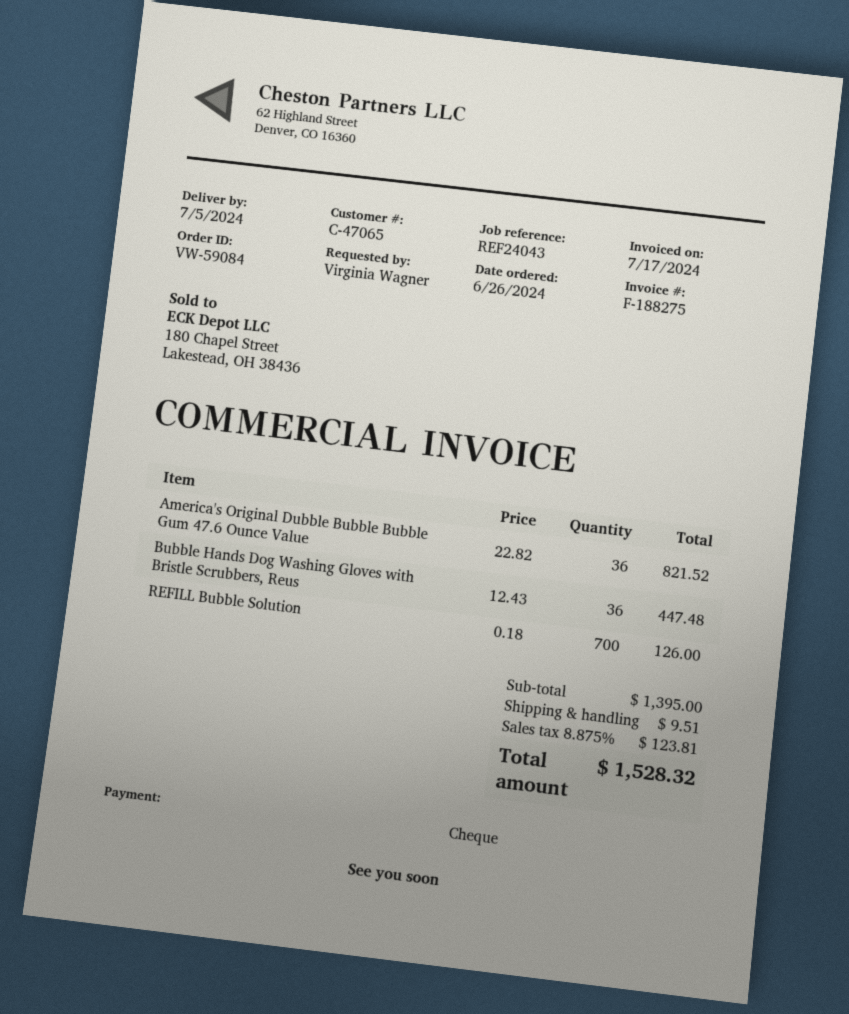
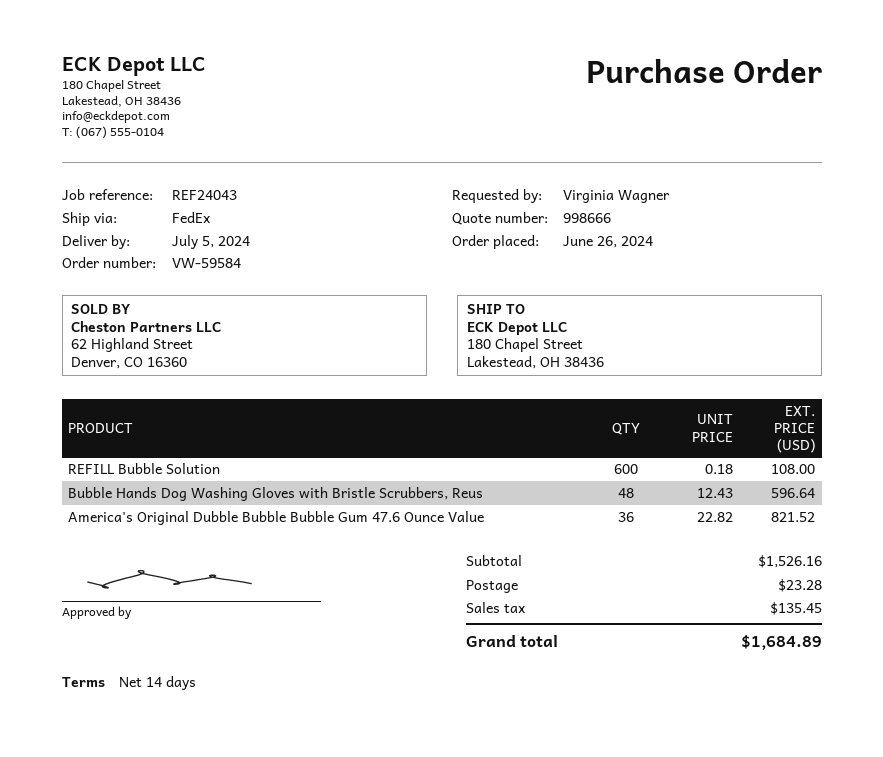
order number: VW-59084 -> VW-59584
Bubble Hands Dog Washing Gloves with Bristle Scrubbers, Reus: 36 x 12.43 = 447.48 -> 48 x 12.43 = 596.64
REFILL Bubble Solution: 700 x 0.18 = 126.00 -> 600 x 0.18 = 108.00
subtotal: 1395.00 -> 1526.16
shipping: 9.51 -> 23.28
tax: 123.81 -> 135.45
total: 1528.32 -> 1684.89

